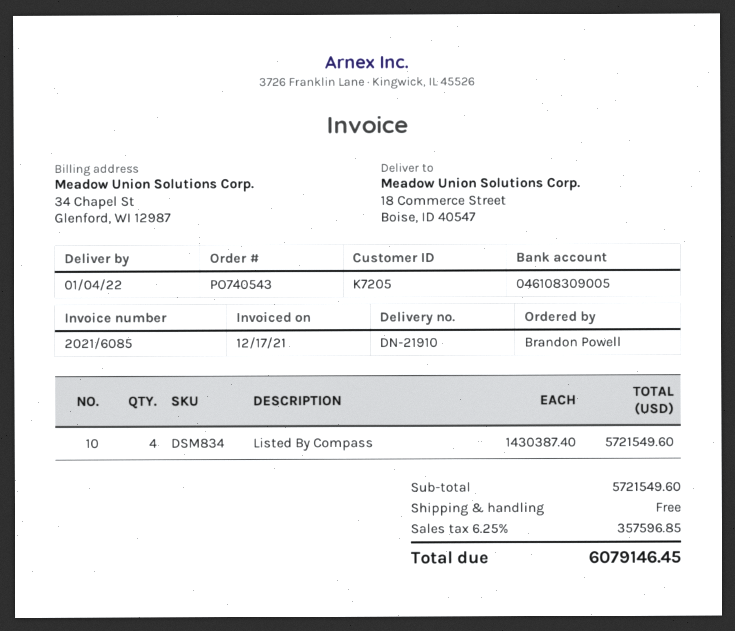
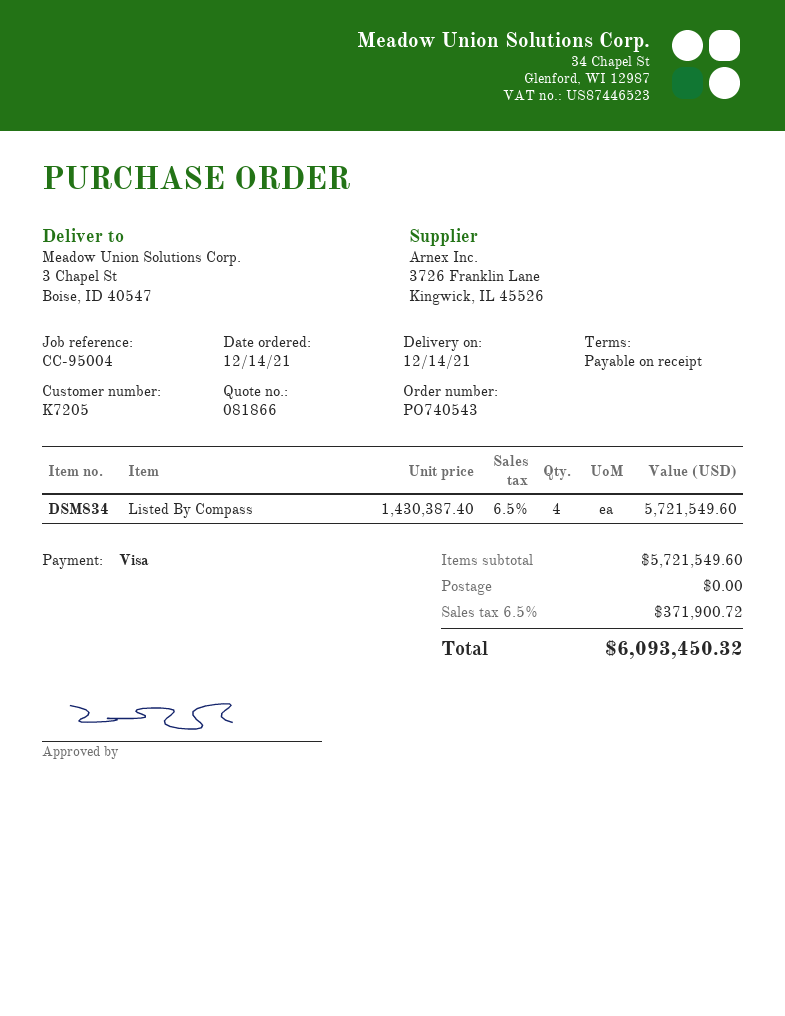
delivery date: 2022-01-04 -> 2021-12-14
ship to: 18 Commerce Street, Boise, ID 40547 -> 3 Chapel St, Boise, ID 40547
tax: 6.25% = 357596.85 -> 6.5% = 371900.72
total: 6079146.45 -> 6093450.32

